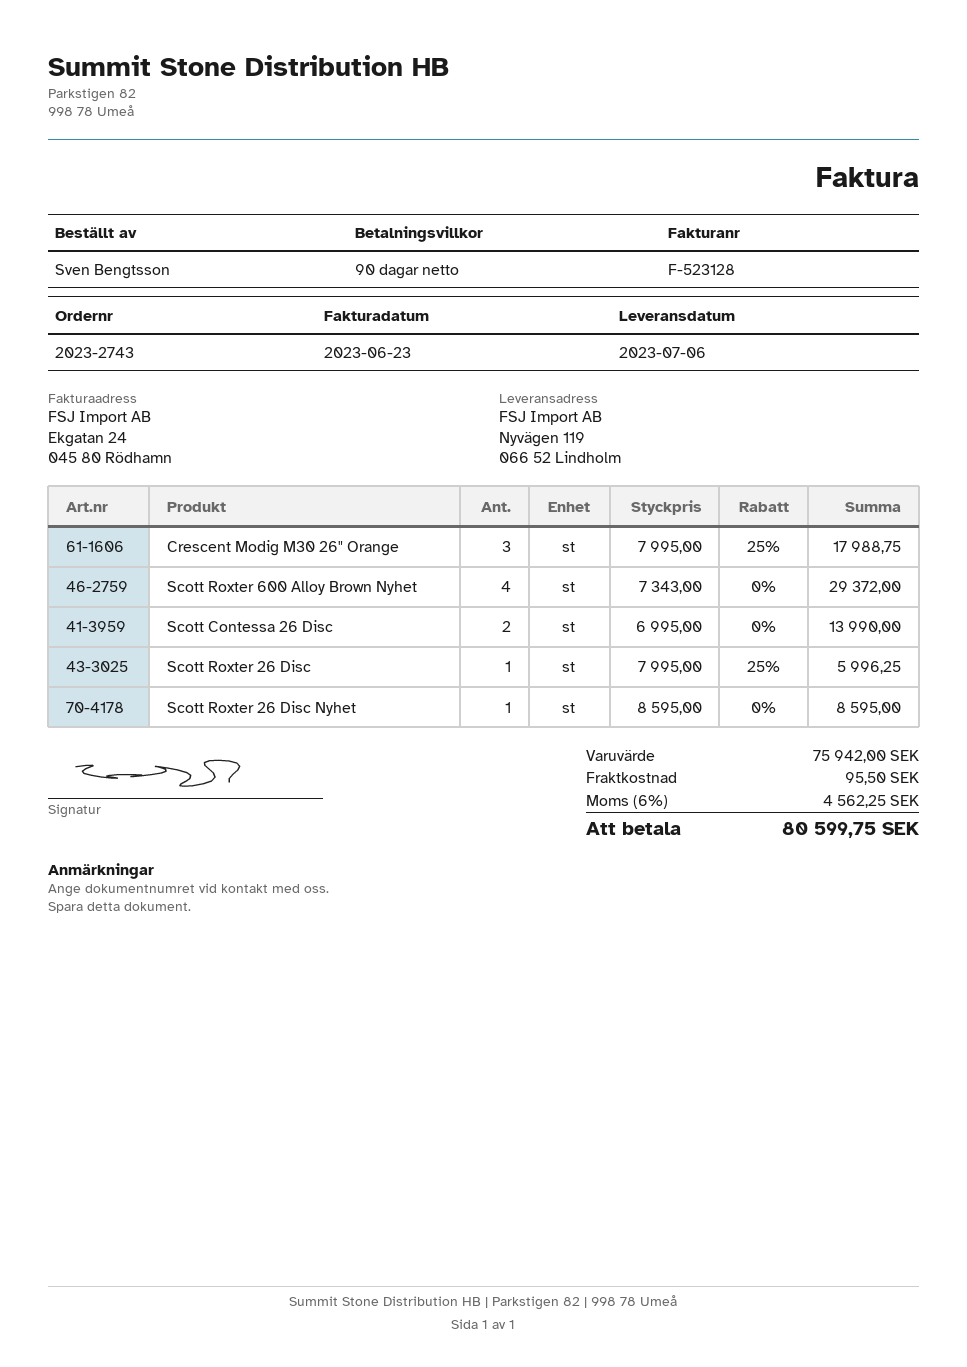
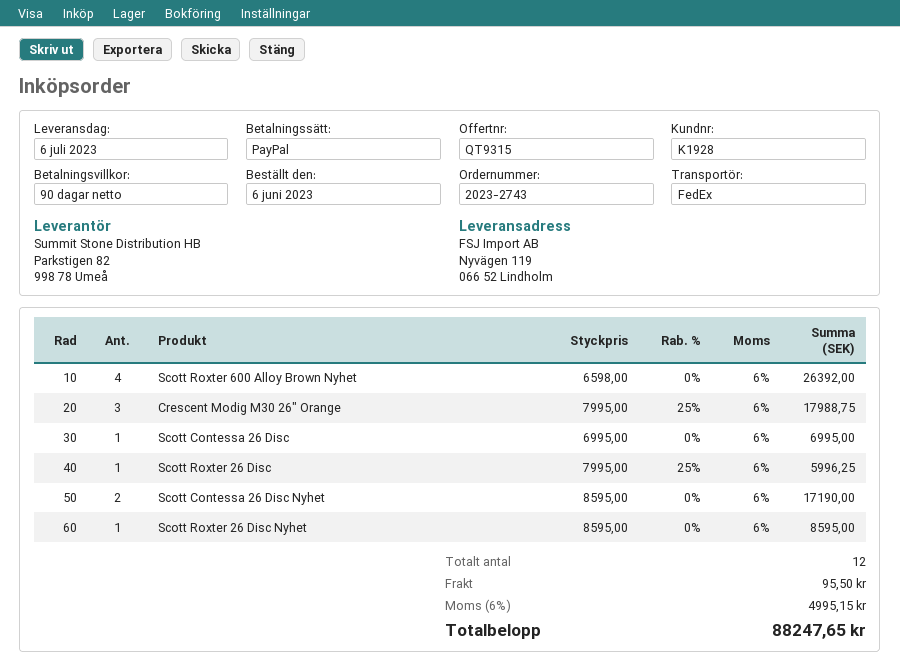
Scott Roxter 600 Alloy Brown Nyhet: 4 x 7343.00 = 29372.00 -> 4 x 6598.00 = 26392.00
Scott Contessa 26 Disc: 2 x 6995.00 = 13990.00 -> 1 x 6995.00 = 6995.00
Scott Contessa 26 Disc Nyhet: none -> 2 x 8595.00 = 17190.00
tax: 6% = 4562.25 -> 6% = 4995.15
total: 80599.75 -> 88247.65

